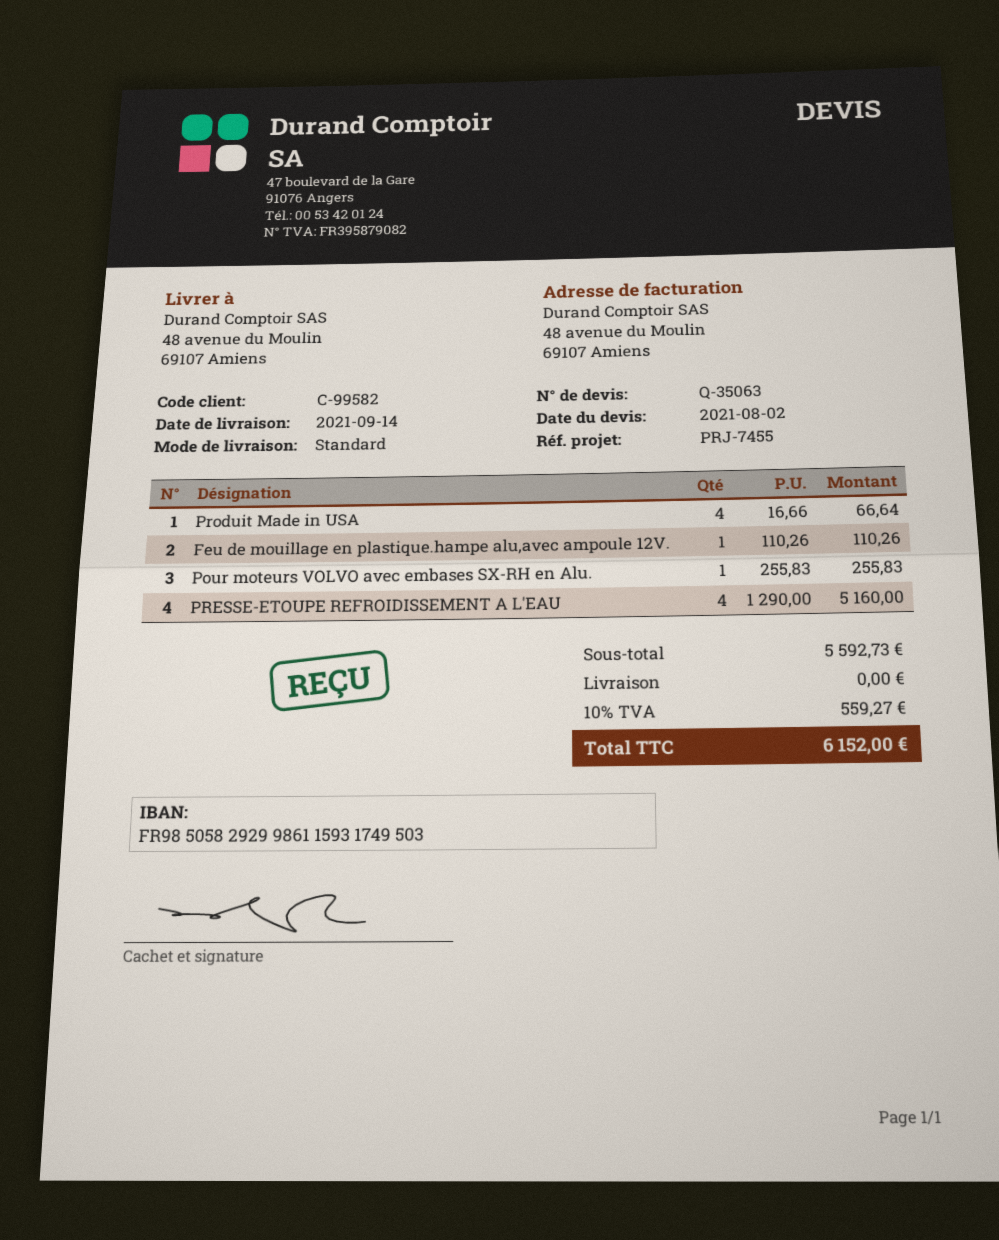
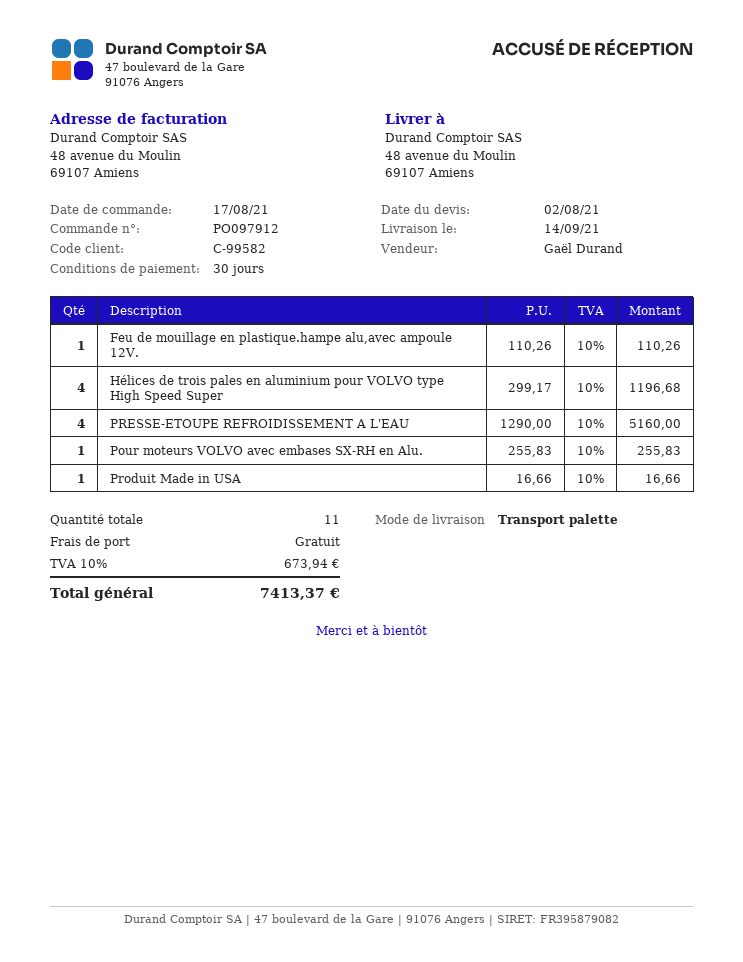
shipping method: standard -> pallet freight
Produit Made in USA: 4 x 16.66 = 66.64 -> 1 x 16.66 = 16.66
Hélices de trois pales en aluminium pour VOLVO type High Speed Super: none -> 4 x 299.17 = 1196.68
tax: 10% = 559.27 -> 10% = 673.94
total: 6152.00 -> 7413.37

